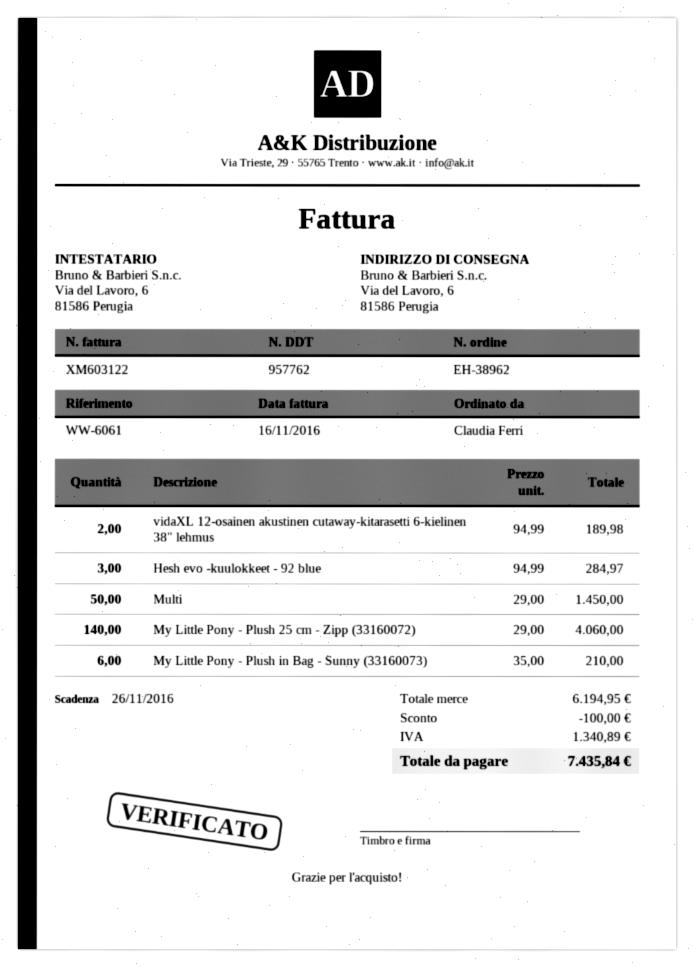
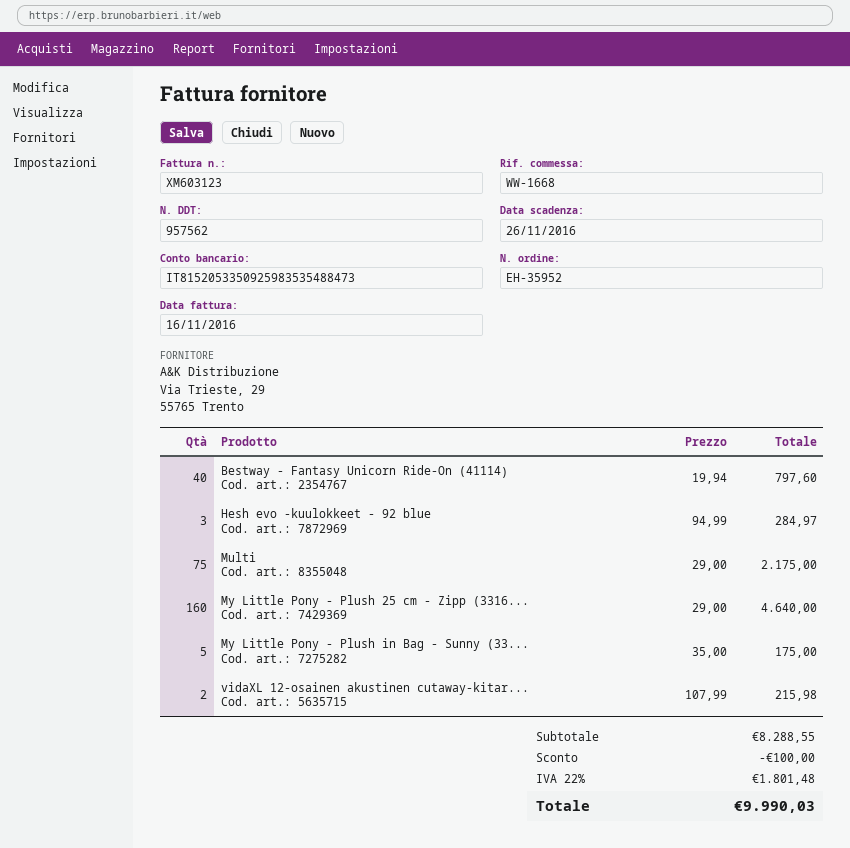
order number: EH-38962 -> EH-35952
delivery note number: 957762 -> 957562
invoice number: XM603122 -> XM603123
reference: WW-6061 -> WW-1668
vidaXL 12-osainen akustinen cutaway-kitarasetti 6-kielinen 38" lehmus: 2 x 94.99 = 189.98 -> 2 x 107.99 = 215.98
Multi: 50 x 29.00 = 1450.00 -> 75 x 29.00 = 2175.00
My Little Pony - Plush 25 cm - Zipp (33160072): 140 x 29.00 = 4060.00 -> 160 x 29.00 = 4640.00
My Little Pony - Plush in Bag - Sunny (33160073): 6 x 35.00 = 210.00 -> 5 x 35.00 = 175.00
Bestway - Fantasy Unicorn Ride-On (41114): none -> 40 x 19.94 = 797.60
subtotal: 6194.95 -> 8288.55
tax: 1340.89 -> 1801.48
total: 7435.84 -> 9990.03

